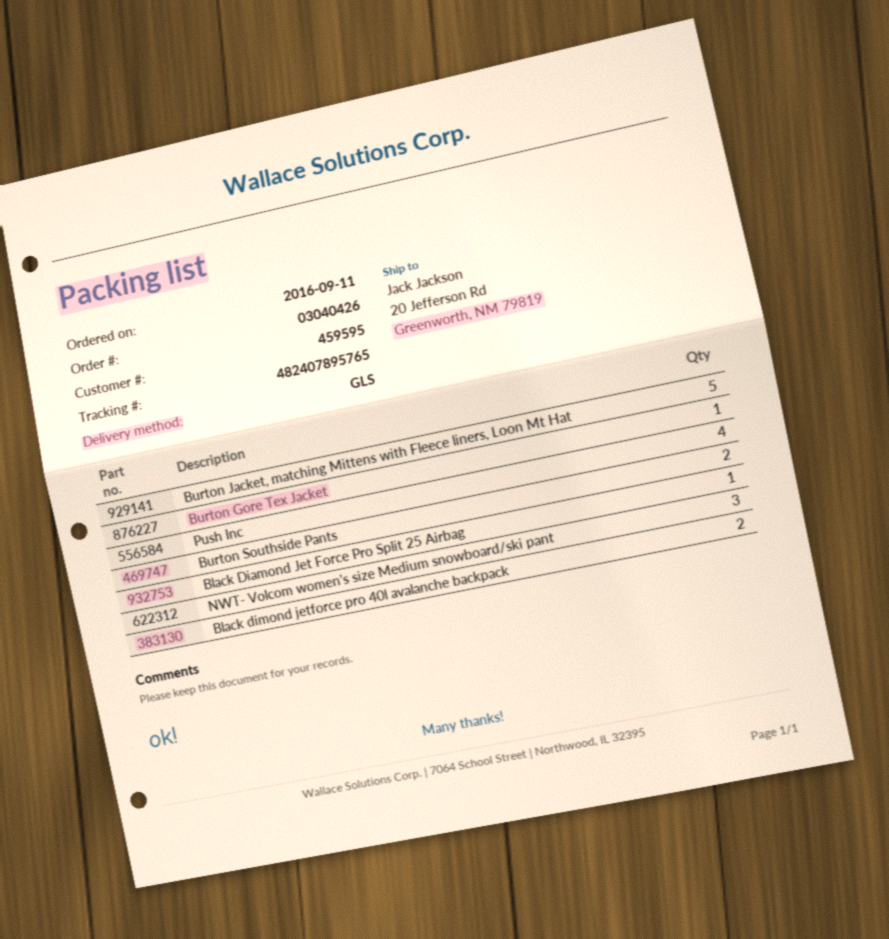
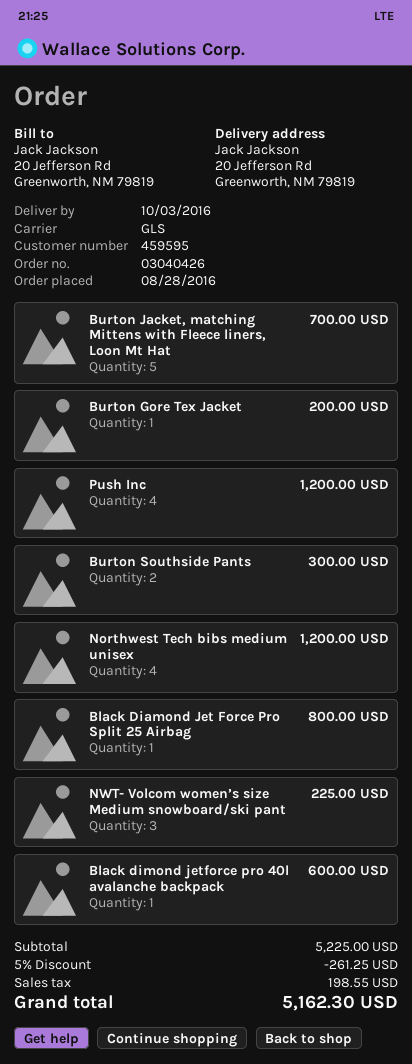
order date: 2016-09-11 -> 2016-08-28
Black dimond jetforce pro 40l avalanche backpack: 2 -> 1
Northwest Tech bibs medium unisex: none -> 4

